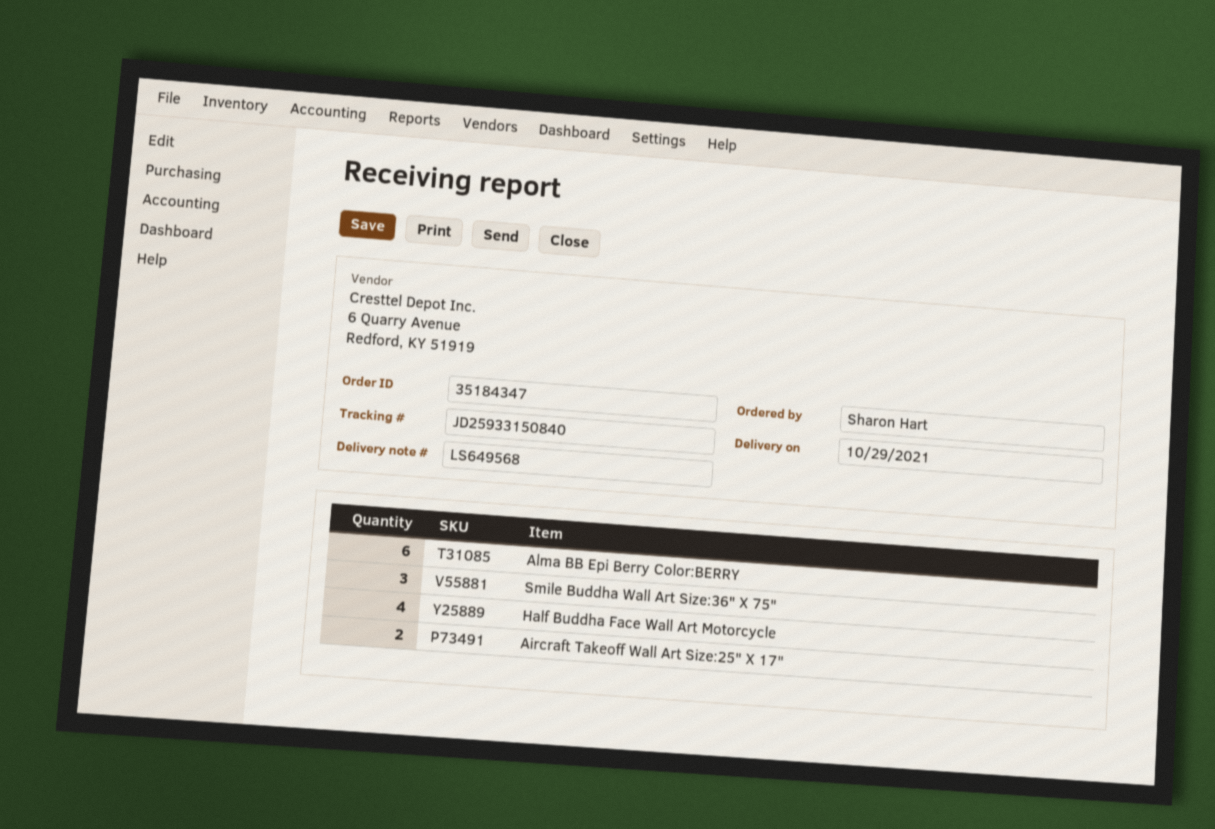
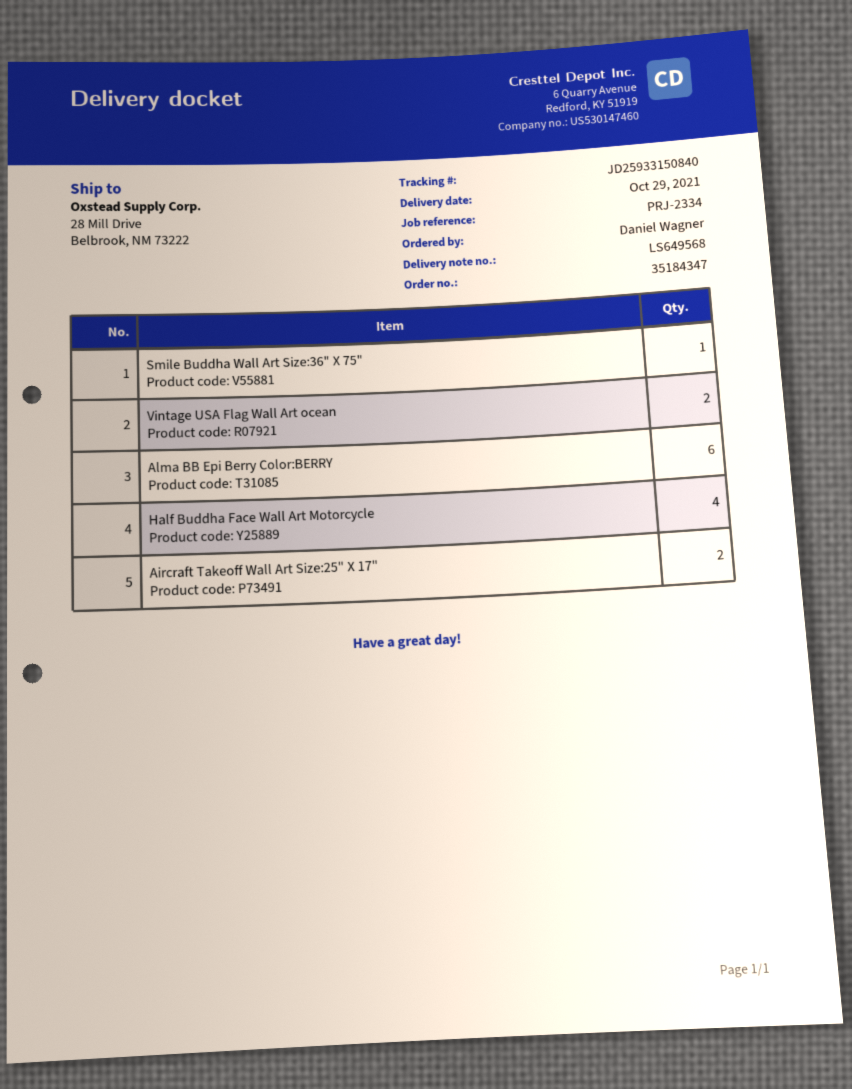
ordered by: Sharon Hart -> Daniel Wagner
Smile Buddha Wall Art Size:36" X 75": 3 -> 1
Vintage USA Flag Wall Art ocean: none -> 2

